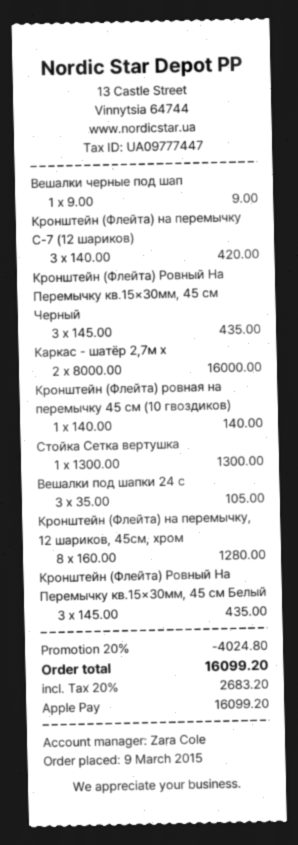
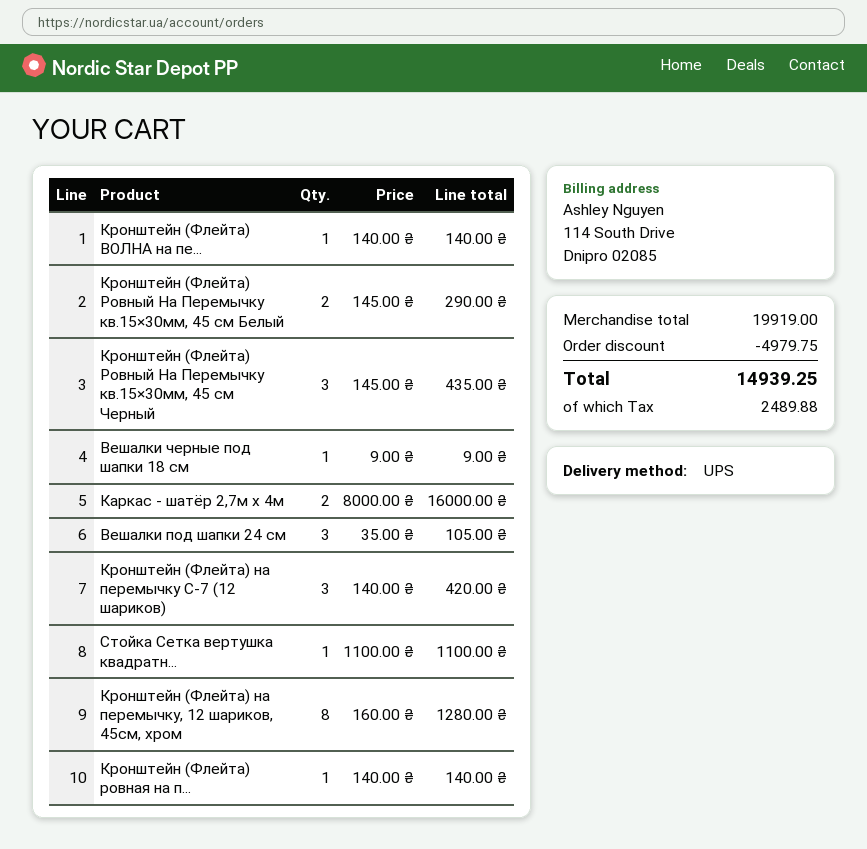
Стойка Сетка вертушка: 1 x 1300.00 = 1300.00 -> 1 x 1100.00 = 1100.00
Кронштейн (Флейта) Ровный На Перемычку кв.15×30мм, 45 см Белый: 3 x 145.00 = 435.00 -> 2 x 145.00 = 290.00
Кронштейн (Флейта) ВОЛНА на пе...: none -> 1 x 140.00 = 140.00
discount: 4024.80 -> 4979.75
tax: 2683.20 -> 2489.88
total: 16099.20 -> 14939.25

